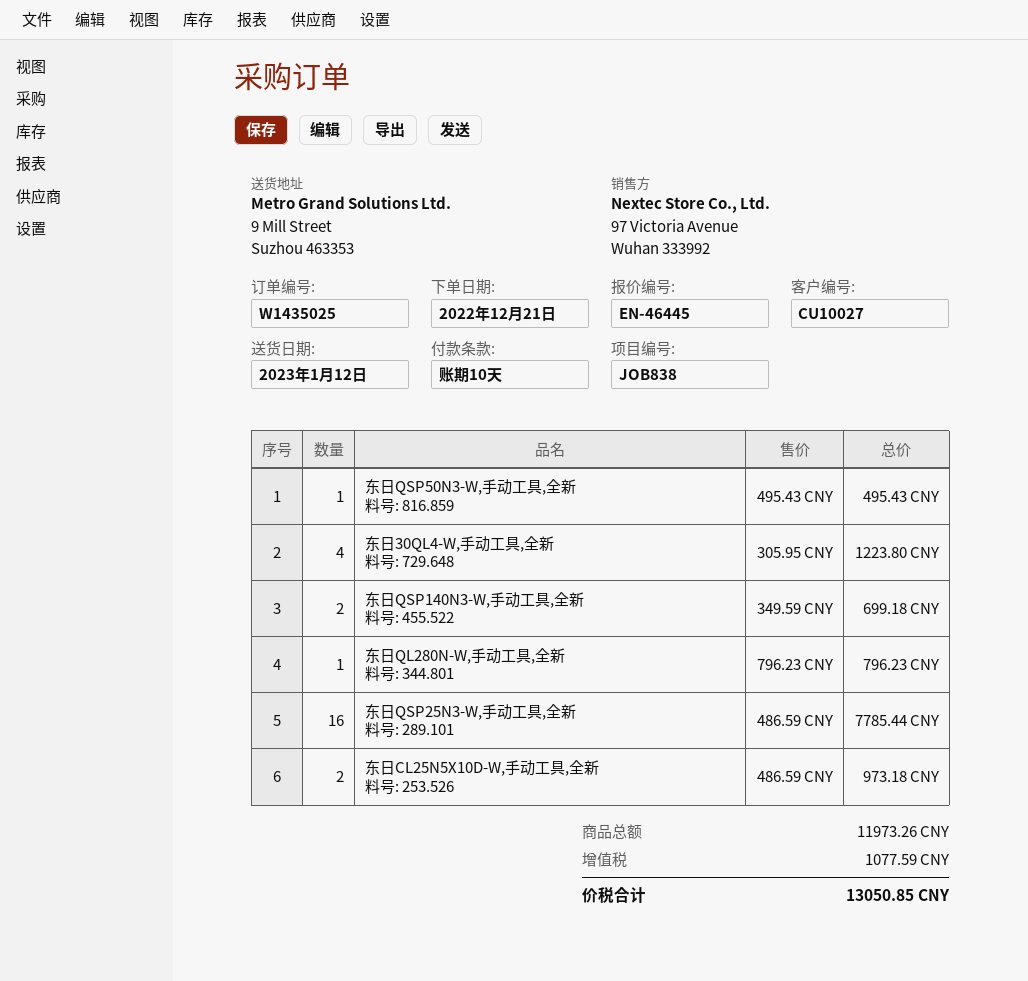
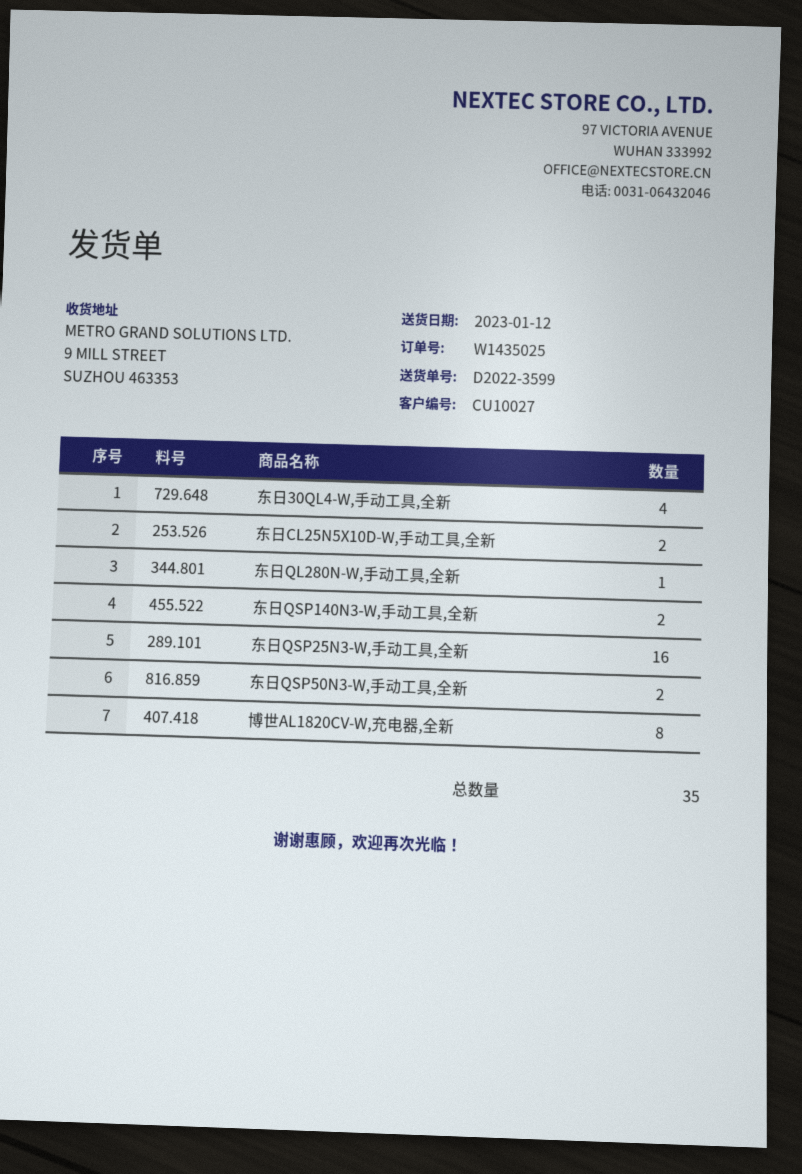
东日QSP50N3-W,手动工具,全新: 1 -> 2
博世AL1820CV-W,充电器,全新: none -> 8

